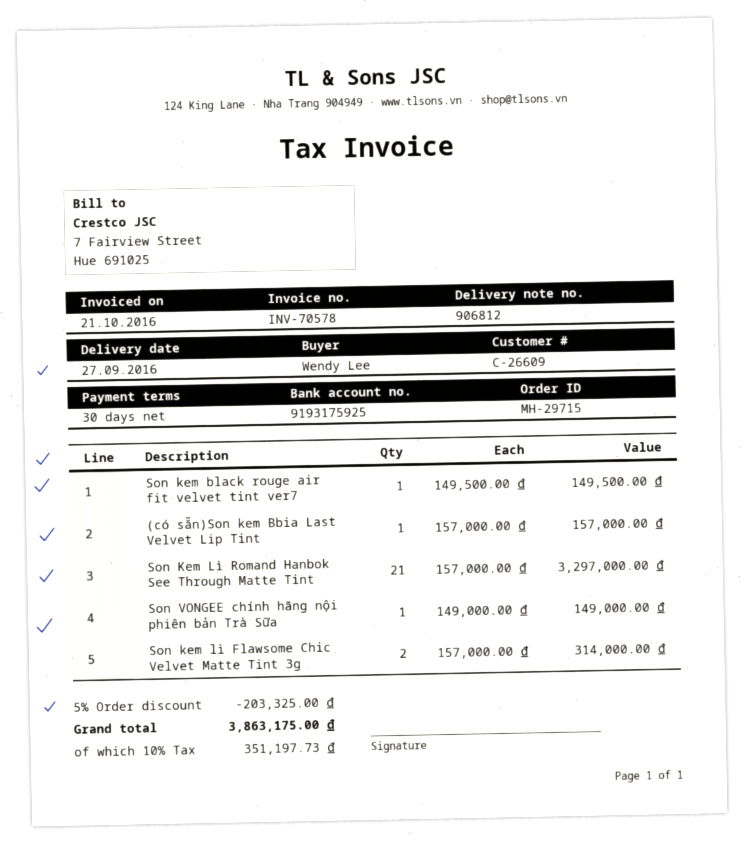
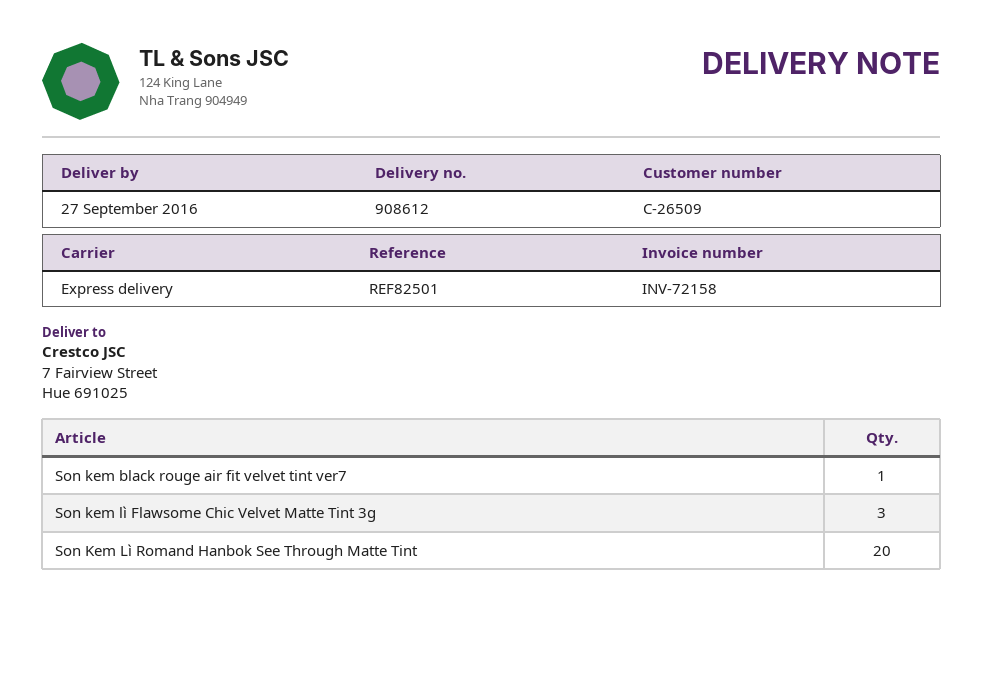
delivery note number: 906812 -> 908612
invoice number: INV-70578 -> INV-72158
customer number: C-26609 -> C-26509
(có sẵn)Son kem Bbia Last Velvet Lip Tint: 1 -> none
Son Kem Lì Romand Hanbok See Through Matte Tint: 21 -> 20
Son VONGEE chính hãng nội phiên bản Trà Sữa: 1 -> none
Son kem lì Flawsome Chic Velvet Matte Tint 3g: 2 -> 3

